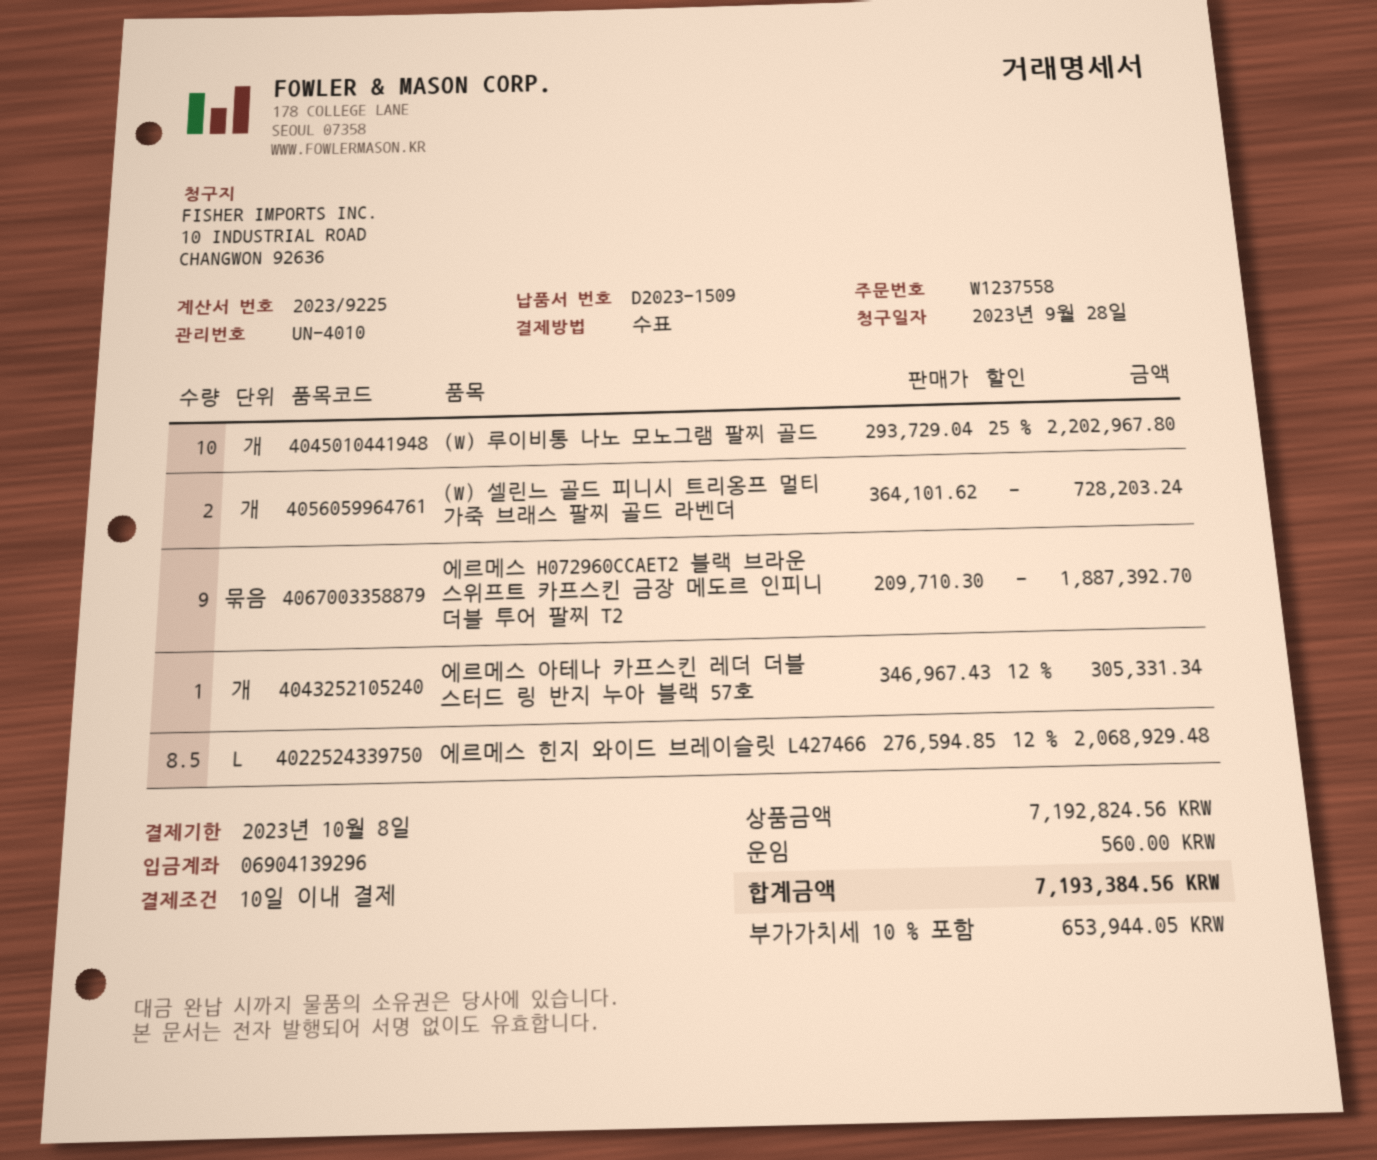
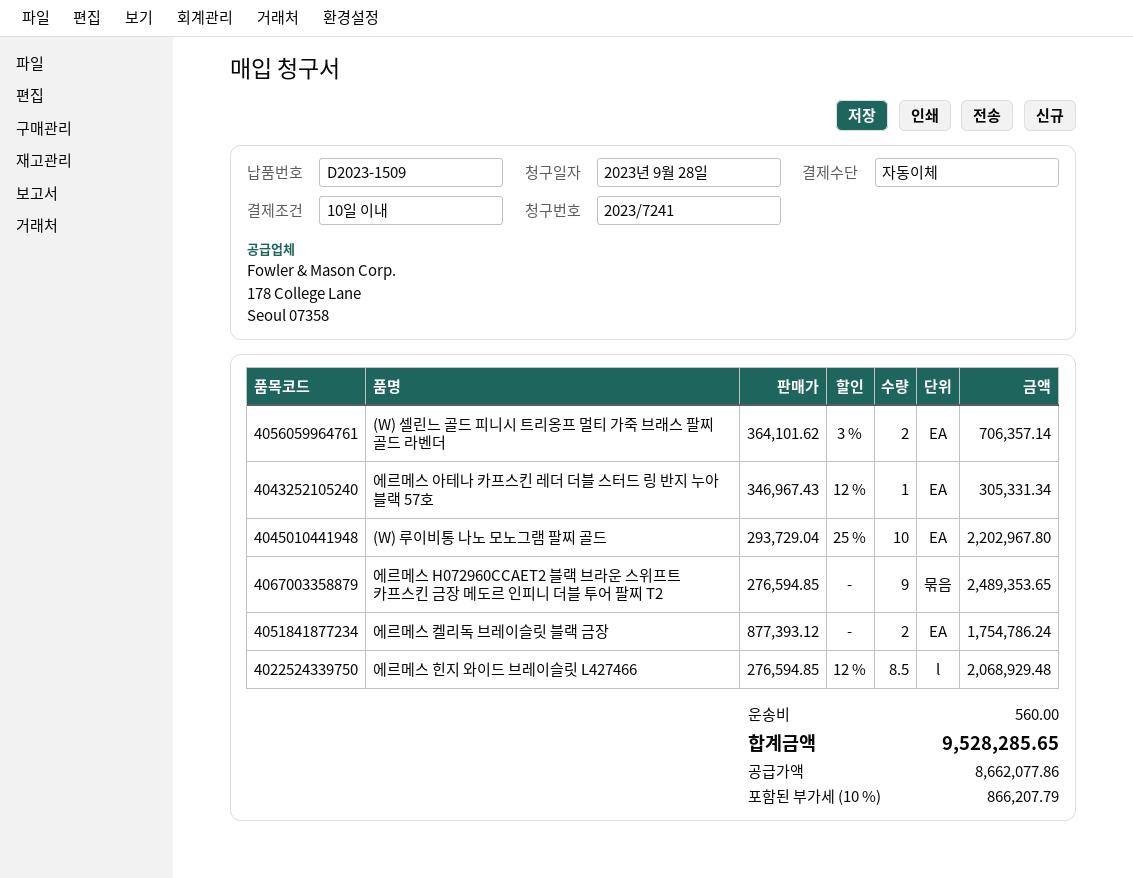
invoice number: 2023/9225 -> 2023/7241
payment method: cheque -> direct debit
(W) 셀린느 골드 피니시 트리옹프 멀티 가죽 브래스 팔찌 골드 라벤더: 2 x 364101.62 = 728203.24 -> 2 x 364101.62 - 3% = 706357.14
에르메스 H072960CCAET2 블랙 브라운 스위프트 카프스킨 금장 메도르 인피니 더블 투어 팔찌 T2: 9 x 209710.30 = 1887392.70 -> 9 x 276594.85 = 2489353.65
에르메스 켈리독 브레이슬릿 블랙 금장: none -> 2 x 877393.12 = 1754786.24
tax: 10% = 653944.05 -> 10% = 866207.79
total: 7193384.56 -> 9528285.65

